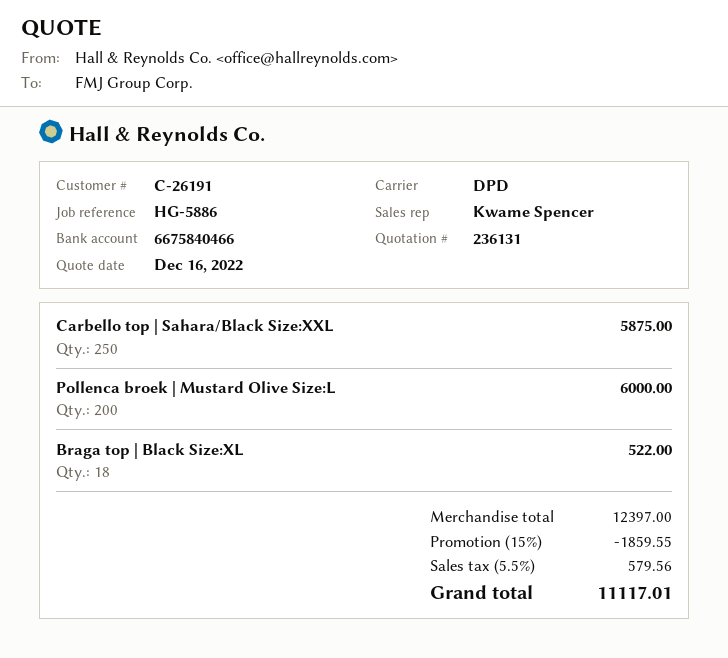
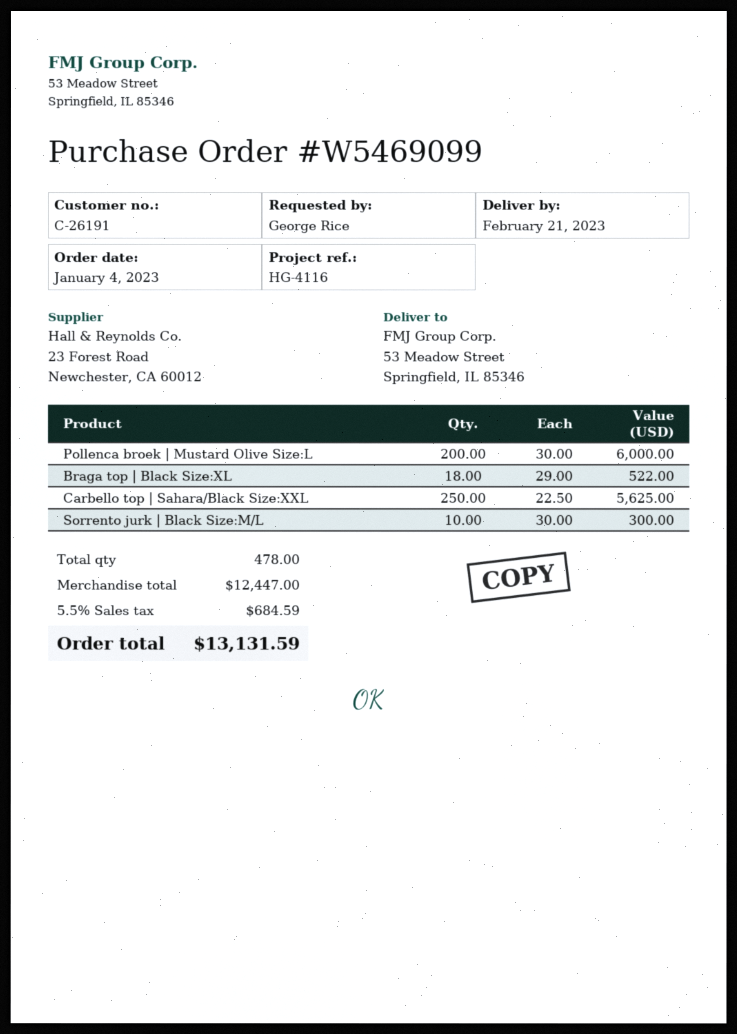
reference: HG-5886 -> HG-4116
Carbello top | Sahara/Black Size:XXL: 250 for 5875.00 -> 250 for 5625.00
Sorrento jurk | Black Size:M/L: none -> 10 for 300.00
subtotal: 12397.00 -> 12447.00
discount: 15% = 1859.55 -> none
tax: 5.5% = 579.56 -> 5.5% = 684.59
total: 11117.01 -> 13131.59

